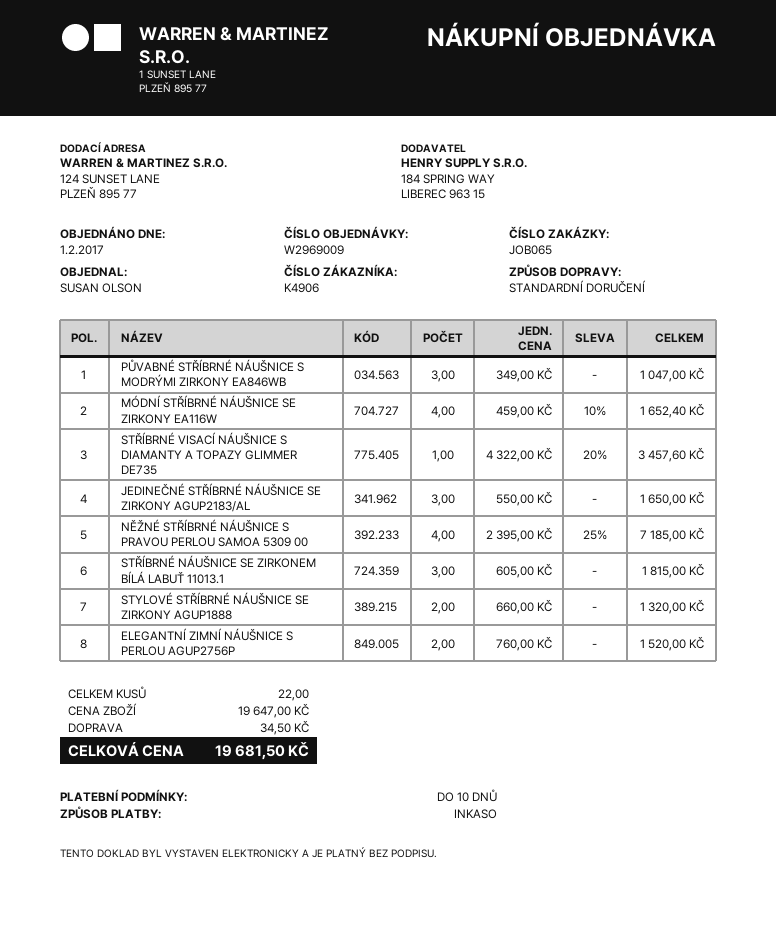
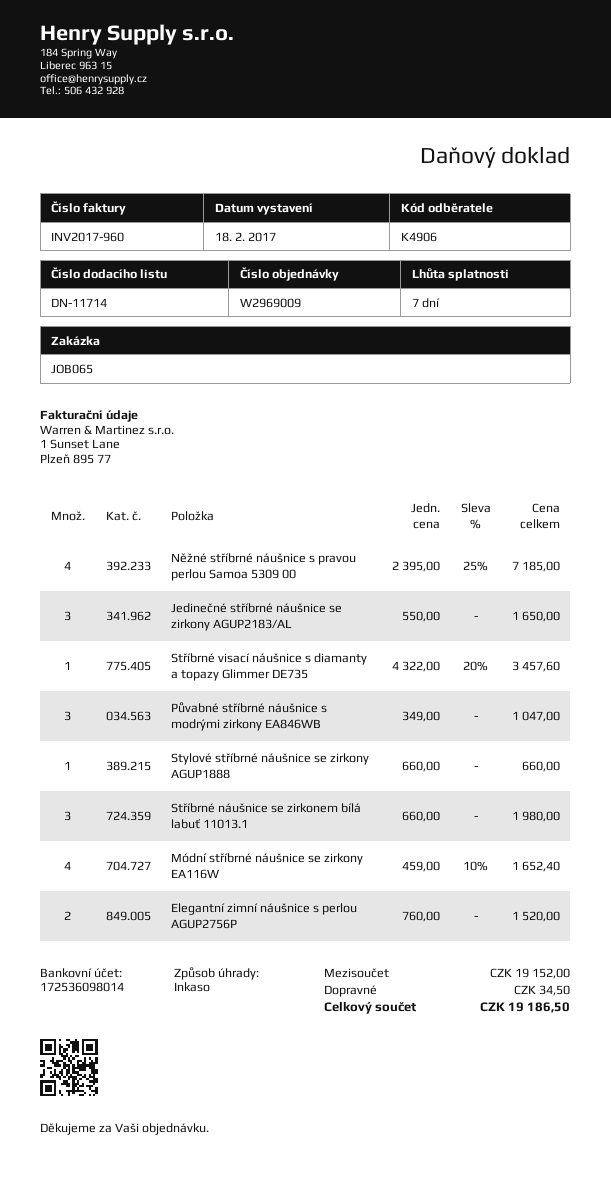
payment terms: 10 days -> 7 days
STŘÍBRNÉ NÁUŠNICE SE ZIRKONEM BÍLÁ LABUŤ 11013.1: 3 x 605.00 = 1815.00 -> 3 x 660.00 = 1980.00
STYLOVÉ STŘÍBRNÉ NÁUŠNICE SE ZIRKONY AGUP1888: 2 x 660.00 = 1320.00 -> 1 x 660.00 = 660.00
subtotal: 19647.00 -> 19152.00
total: 19681.50 -> 19186.50

